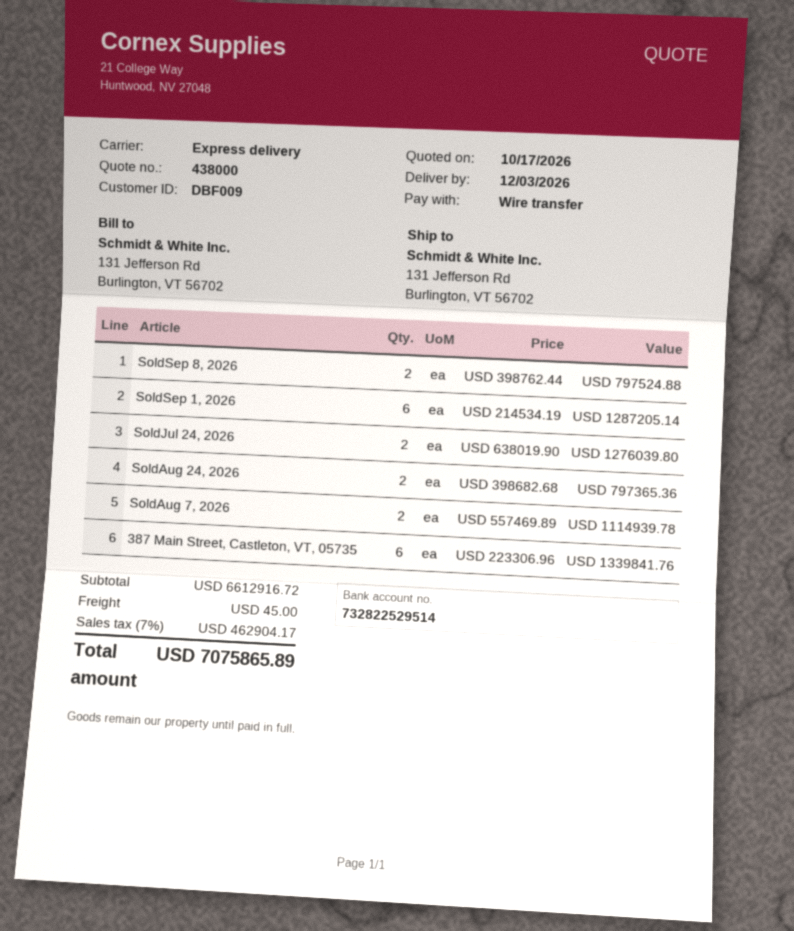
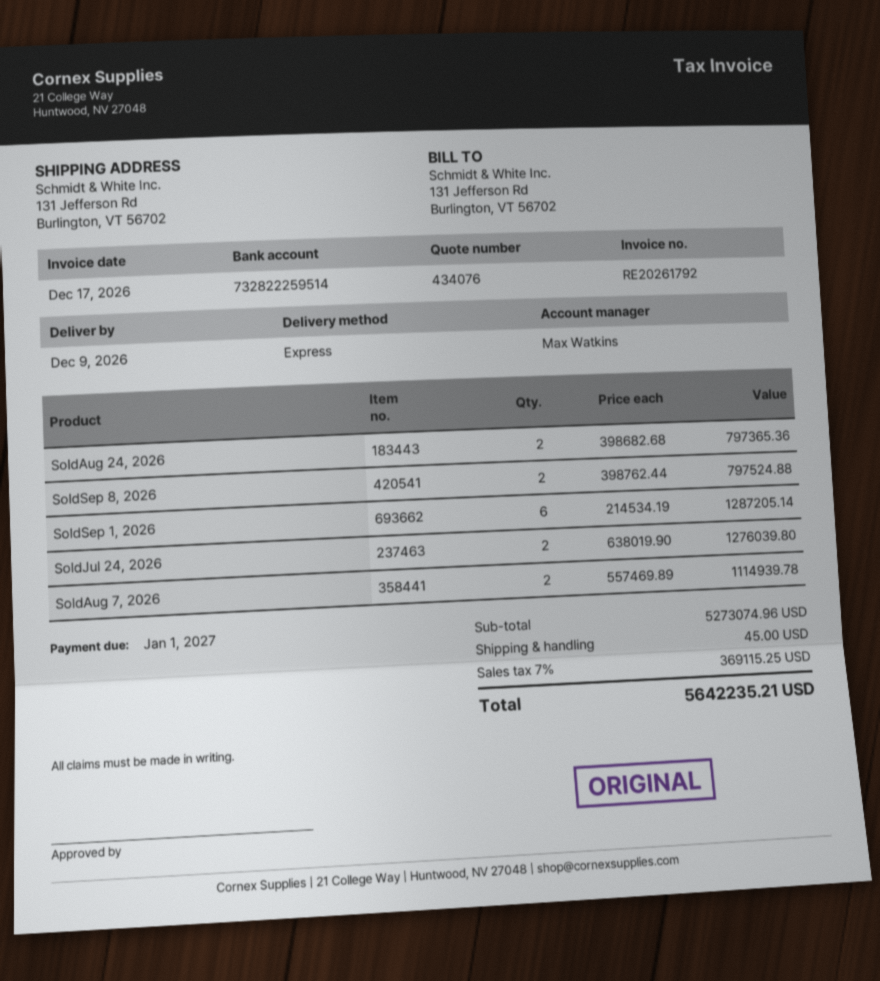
quote number: 438000 -> 434076
delivery date: 2026-12-03 -> 2026-12-09
bank account: 732822529514 -> 732822259514
387 Main Street, Castleton, VT, 05735: 6 x 223306.96 = 1339841.76 -> none
subtotal: 6612916.72 -> 5273074.96
tax: 7% = 462904.17 -> 7% = 369115.25
total: 7075865.89 -> 5642235.21

